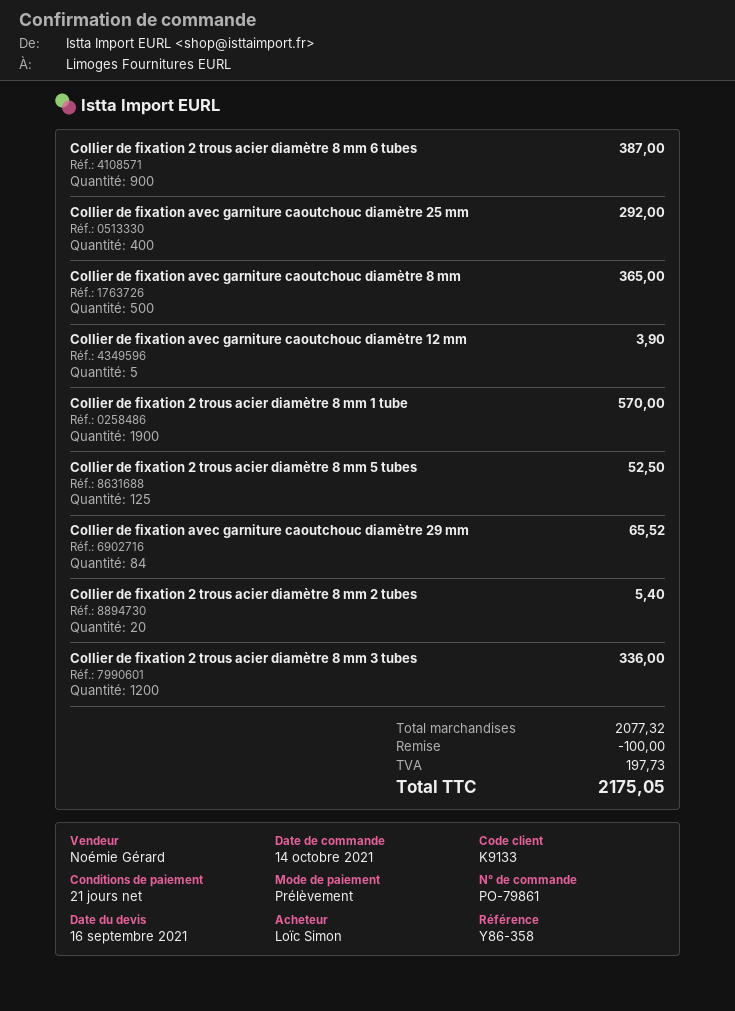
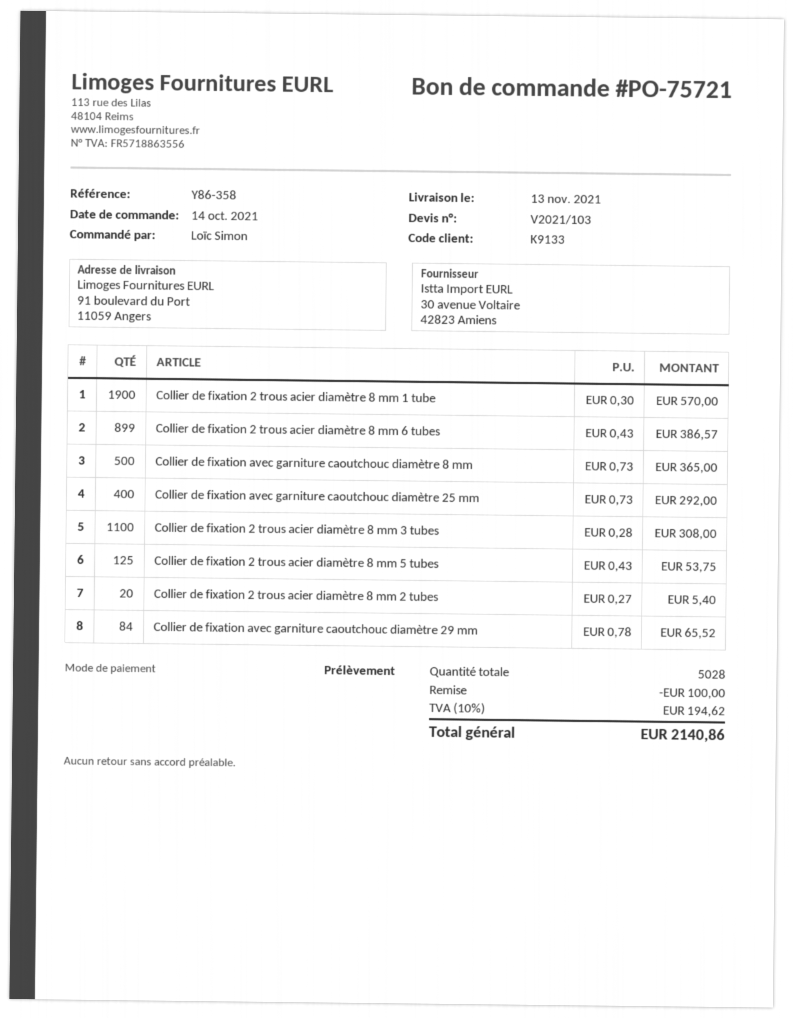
order number: PO-79861 -> PO-75721
Collier de fixation 2 trous acier diamètre 8 mm 6 tubes: 900 for 387.00 -> 899 for 386.57
Collier de fixation avec garniture caoutchouc diamètre 12 mm: 5 for 3.90 -> none
Collier de fixation 2 trous acier diamètre 8 mm 5 tubes: 125 for 52.50 -> 125 for 53.75
Collier de fixation 2 trous acier diamètre 8 mm 3 tubes: 1200 for 336.00 -> 1100 for 308.00
tax: 197.73 -> 194.62
total: 2175.05 -> 2140.86

